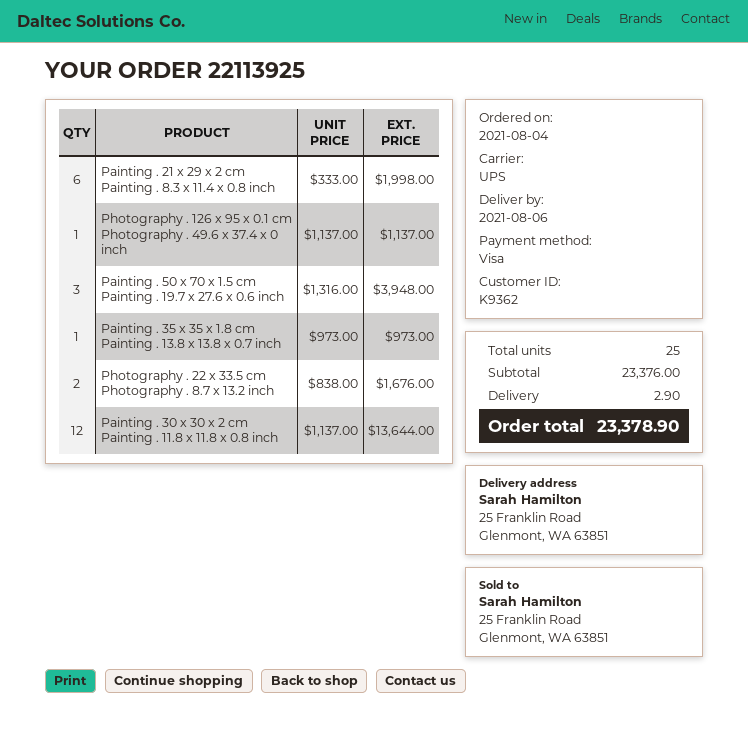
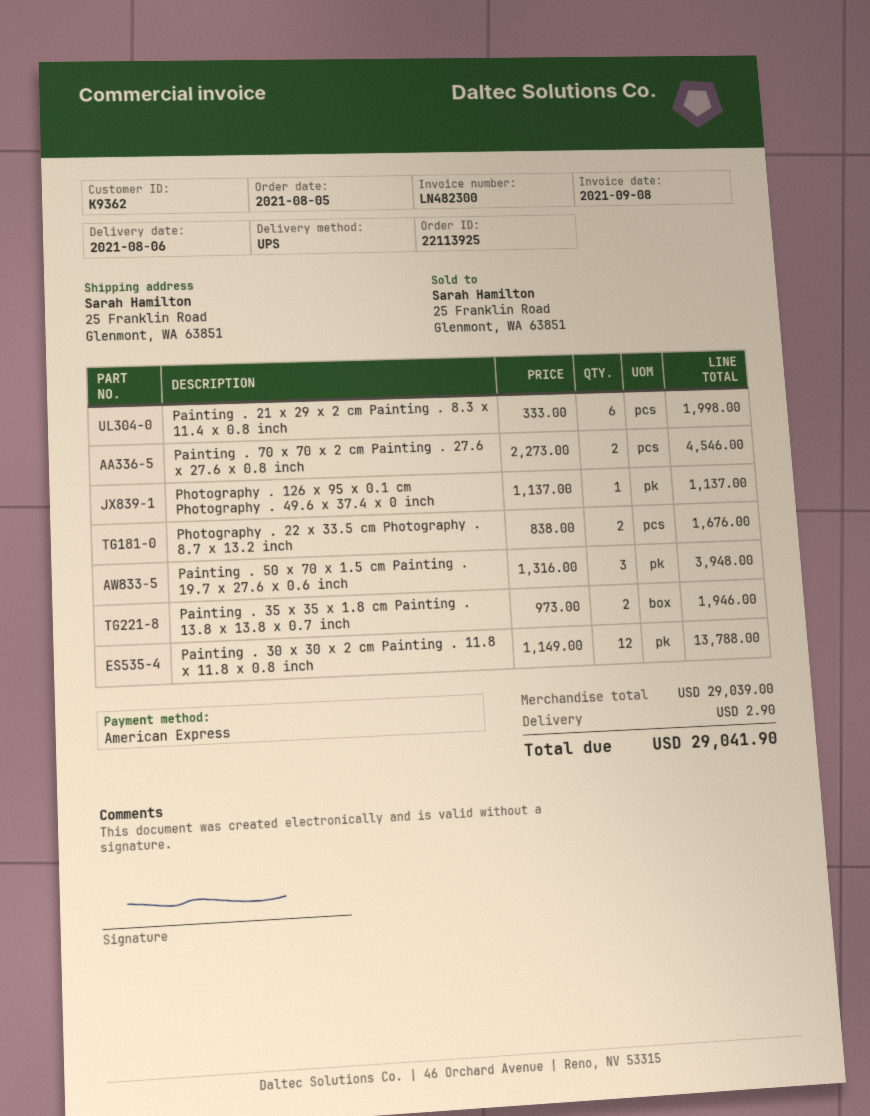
order date: 2021-08-04 -> 2021-08-05
payment method: Visa -> American Express
Painting . 35 x 35 x 1.8 cm Painting . 13.8 x 13.8 x 0.7 inch: 1 x 973.00 = 973.00 -> 2 x 973.00 = 1946.00
Painting . 30 x 30 x 2 cm Painting . 11.8 x 11.8 x 0.8 inch: 12 x 1137.00 = 13644.00 -> 12 x 1149.00 = 13788.00
Painting . 70 x 70 x 2 cm Painting . 27.6 x 27.6 x 0.8 inch: none -> 2 x 2273.00 = 4546.00
subtotal: 23376.00 -> 29039.00
total: 23378.90 -> 29041.90

